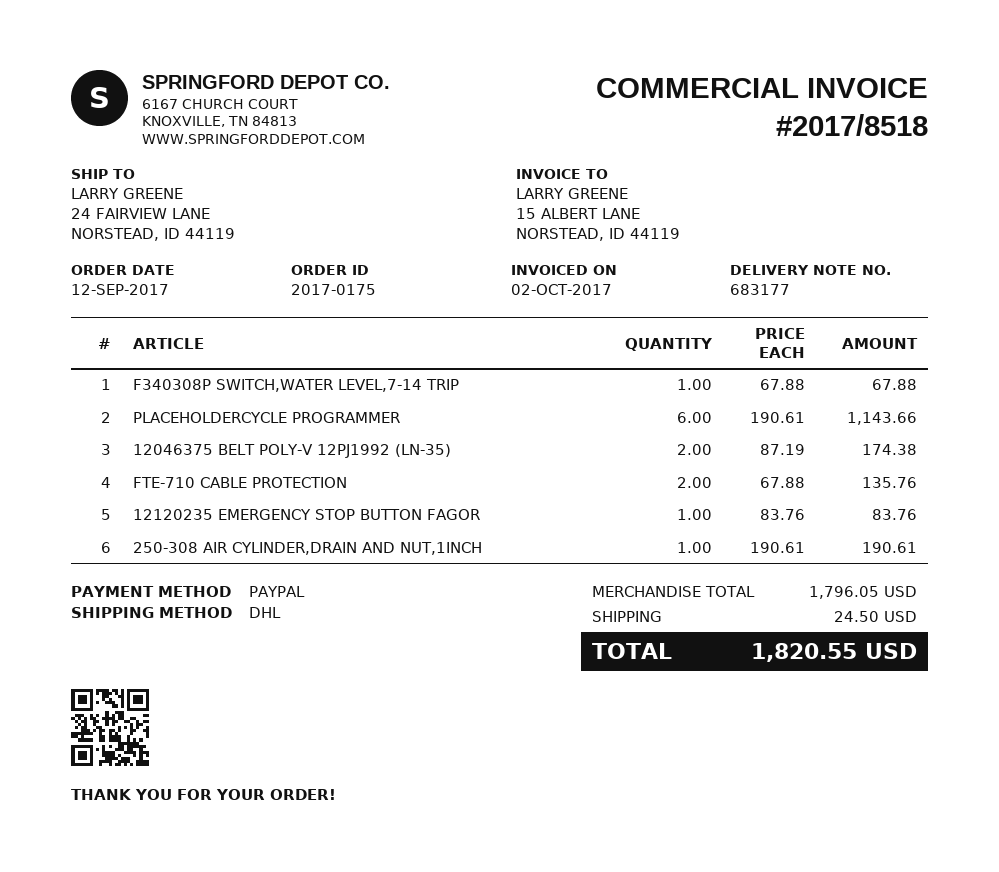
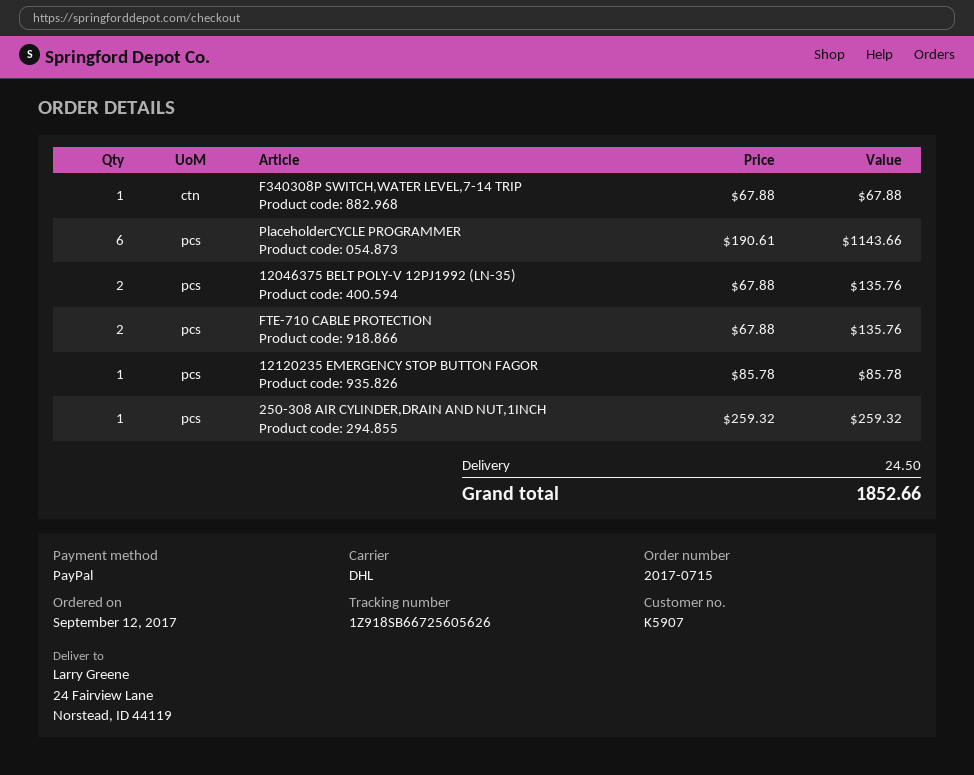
order number: 2017-0175 -> 2017-0715
12046375 BELT POLY-V 12PJ1992 (LN-35): 2 x 87.19 = 174.38 -> 2 x 67.88 = 135.76
12120235 EMERGENCY STOP BUTTON FAGOR: 1 x 83.76 = 83.76 -> 1 x 85.78 = 85.78
250-308 AIR CYLINDER,DRAIN AND NUT,1INCH: 1 x 190.61 = 190.61 -> 1 x 259.32 = 259.32
total: 1820.55 -> 1852.66

